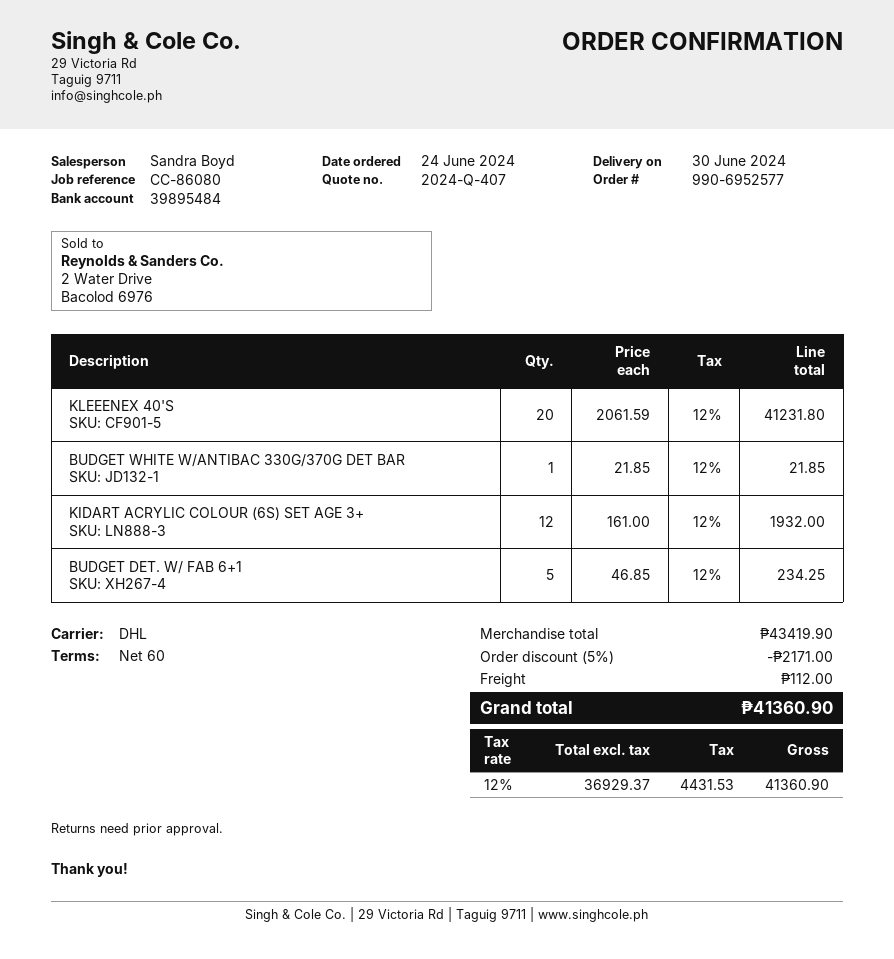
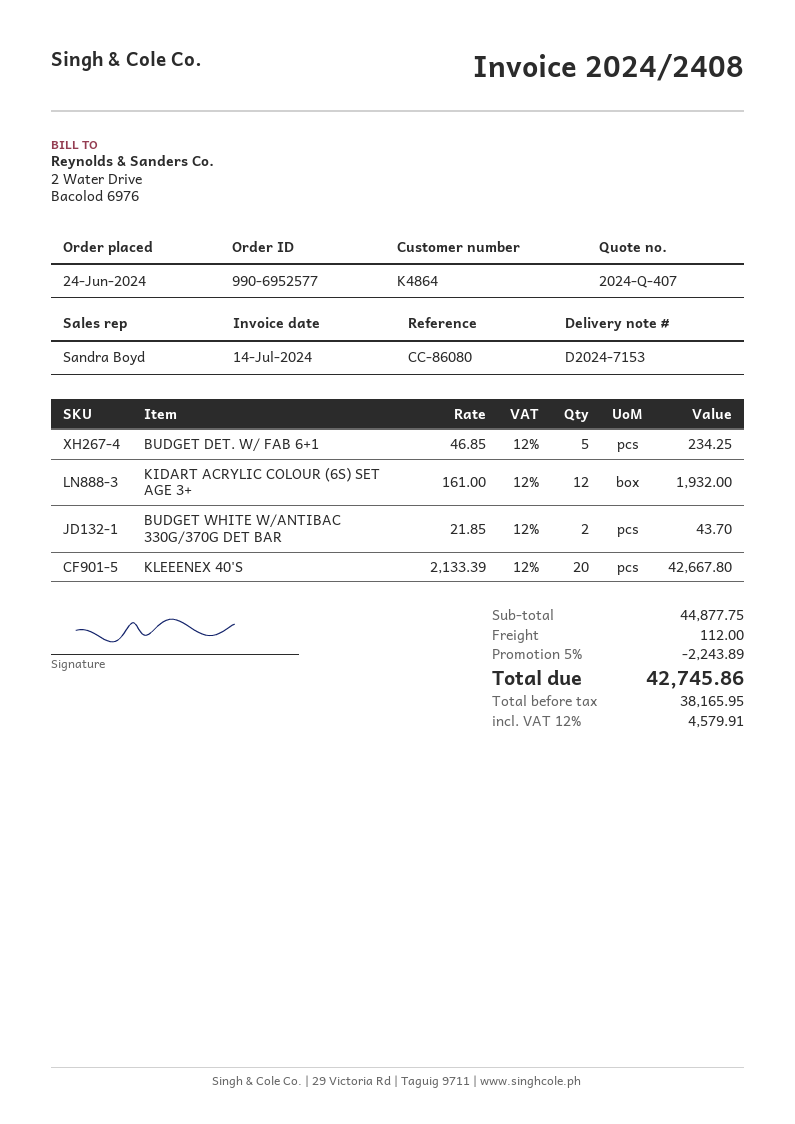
KLEEENEX 40'S: 20 x 2061.59 = 41231.80 -> 20 x 2133.39 = 42667.80
BUDGET WHITE W/ANTIBAC 330G/370G DET BAR: 1 x 21.85 = 21.85 -> 2 x 21.85 = 43.70
subtotal: 43419.90 -> 44877.75
discount: 5% = 2171.00 -> 5% = 2243.89
net: 36929.37 -> 38165.95
tax: 12% = 4431.53 -> 12% = 4579.91
total: 41360.90 -> 42745.86

